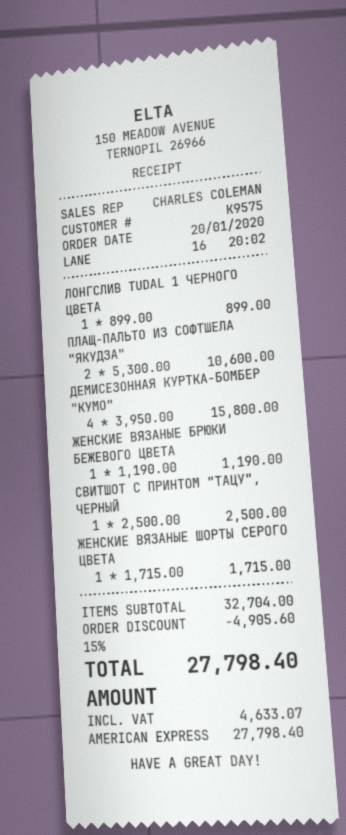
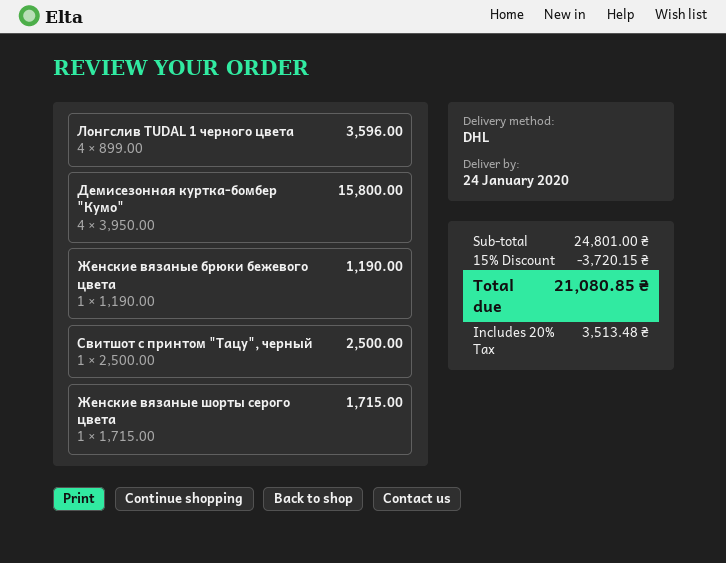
ЛОНГСЛИВ TUDAL 1 ЧЕРНОГО ЦВЕТА: 1 x 899.00 = 899.00 -> 4 x 899.00 = 3596.00
ПЛАЩ-ПАЛЬТО ИЗ СОФТШЕЛА "ЯКУДЗА": 2 x 5300.00 = 10600.00 -> none
subtotal: 32704.00 -> 24801.00
discount: 15% = 4905.60 -> 15% = 3720.15
tax: 4633.07 -> 3513.48
total: 27798.40 -> 21080.85

